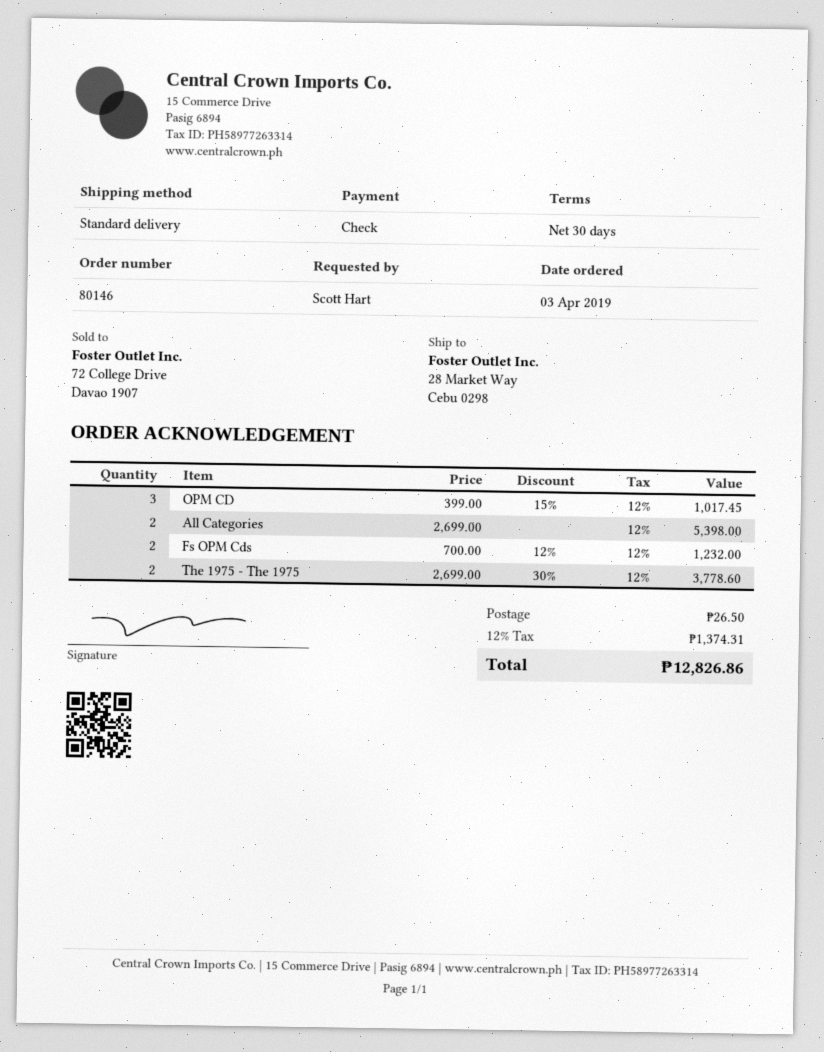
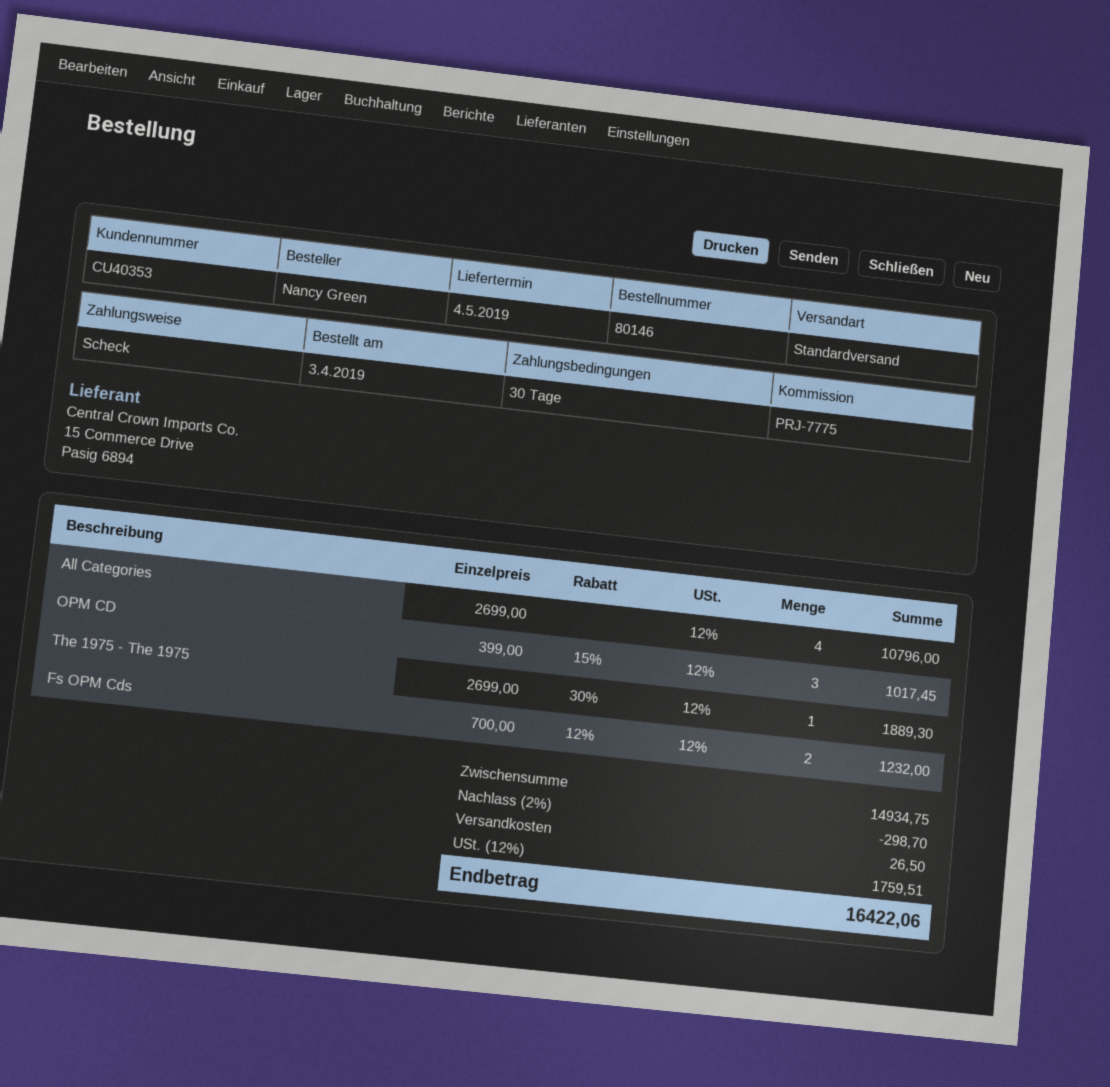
ordered by: Scott Hart -> Nancy Green
All Categories: 2 x 2699.00 = 5398.00 -> 4 x 2699.00 = 10796.00
The 1975 - The 1975: 2 x 2699.00 - 30% = 3778.60 -> 1 x 2699.00 - 30% = 1889.30
discount: none -> 2% = 298.70
tax: 12% = 1374.31 -> 12% = 1759.51
total: 12826.86 -> 16422.06

